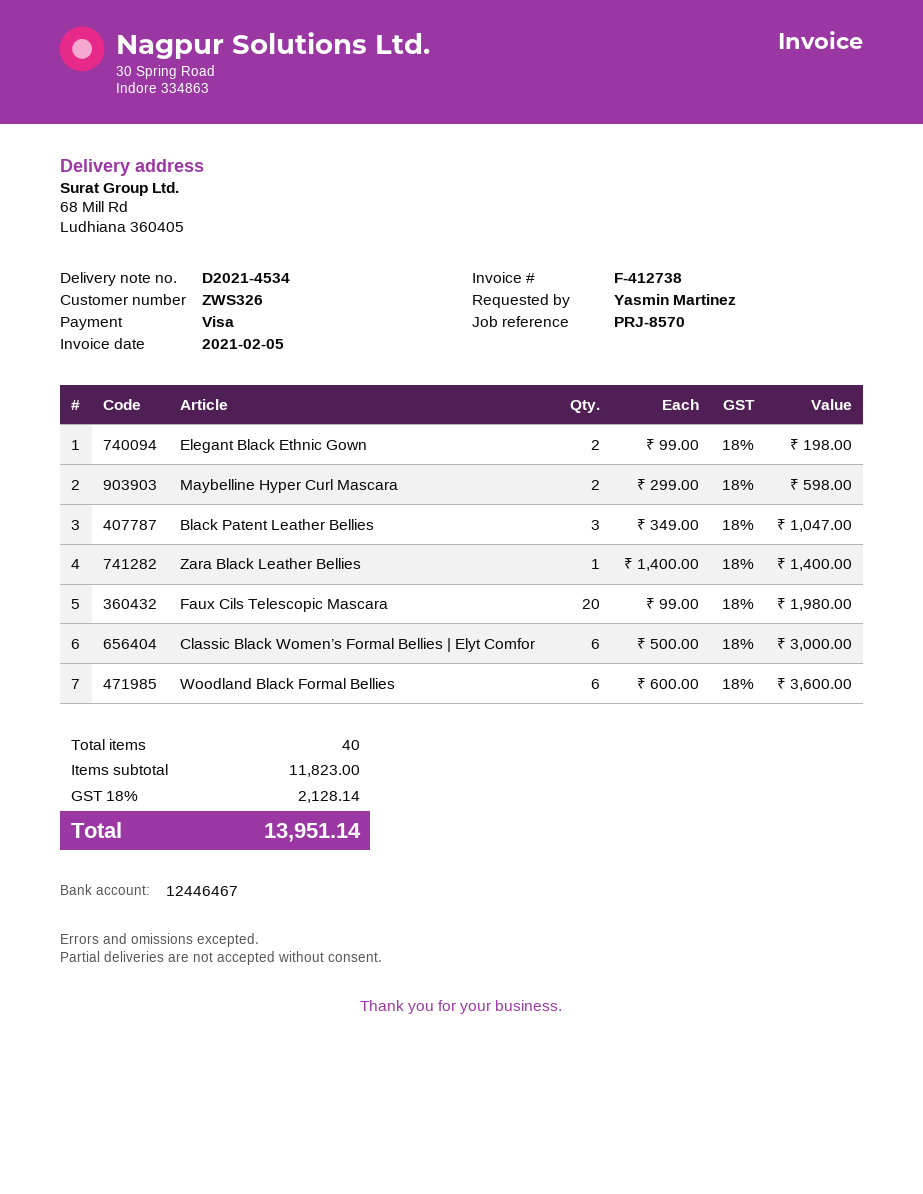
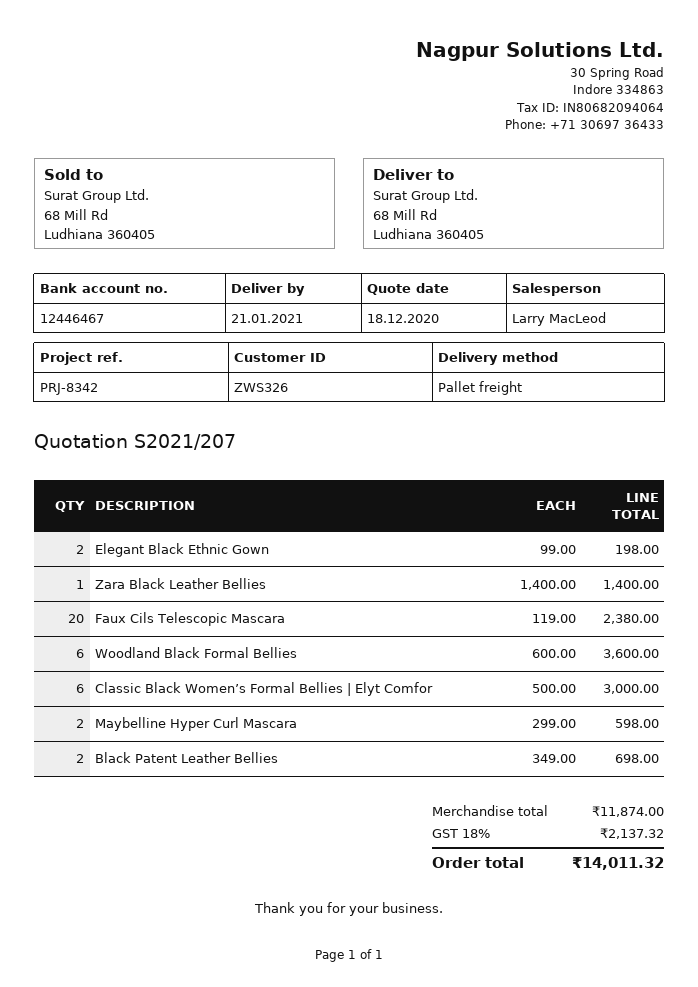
reference: PRJ-8570 -> PRJ-8342
Black Patent Leather Bellies: 3 x 349.00 = 1047.00 -> 2 x 349.00 = 698.00
Faux Cils Telescopic Mascara: 20 x 99.00 = 1980.00 -> 20 x 119.00 = 2380.00
subtotal: 11823.00 -> 11874.00
tax: 18% = 2128.14 -> 18% = 2137.32
total: 13951.14 -> 14011.32

